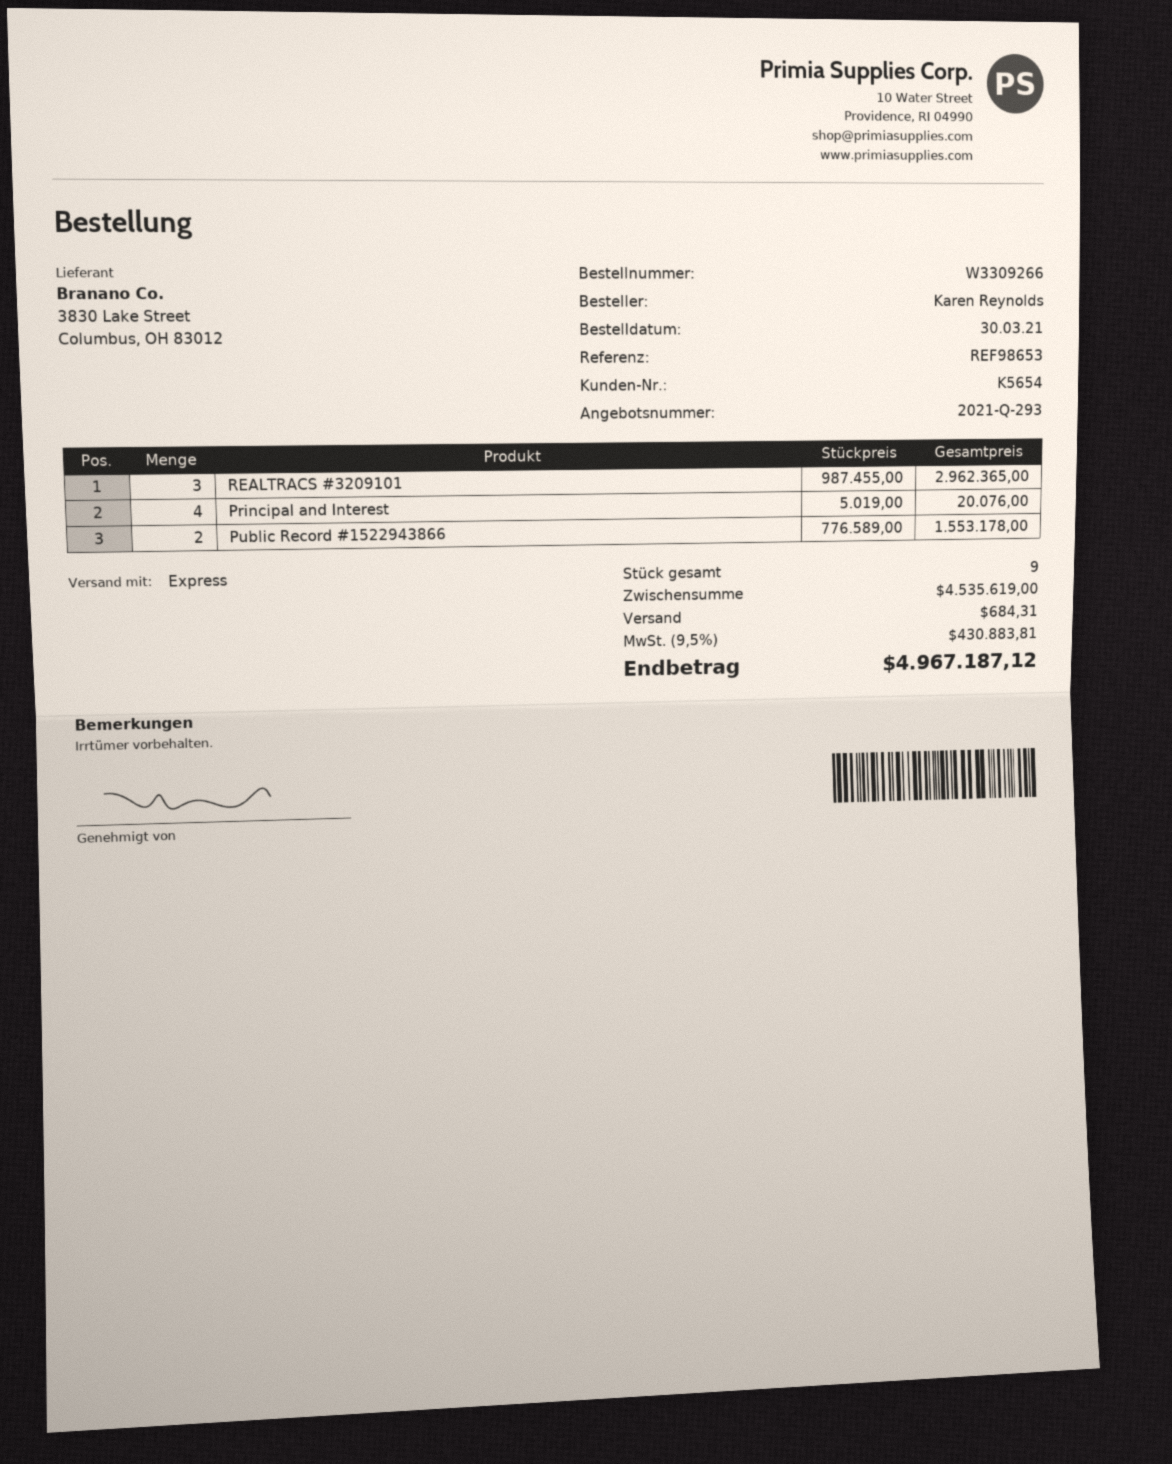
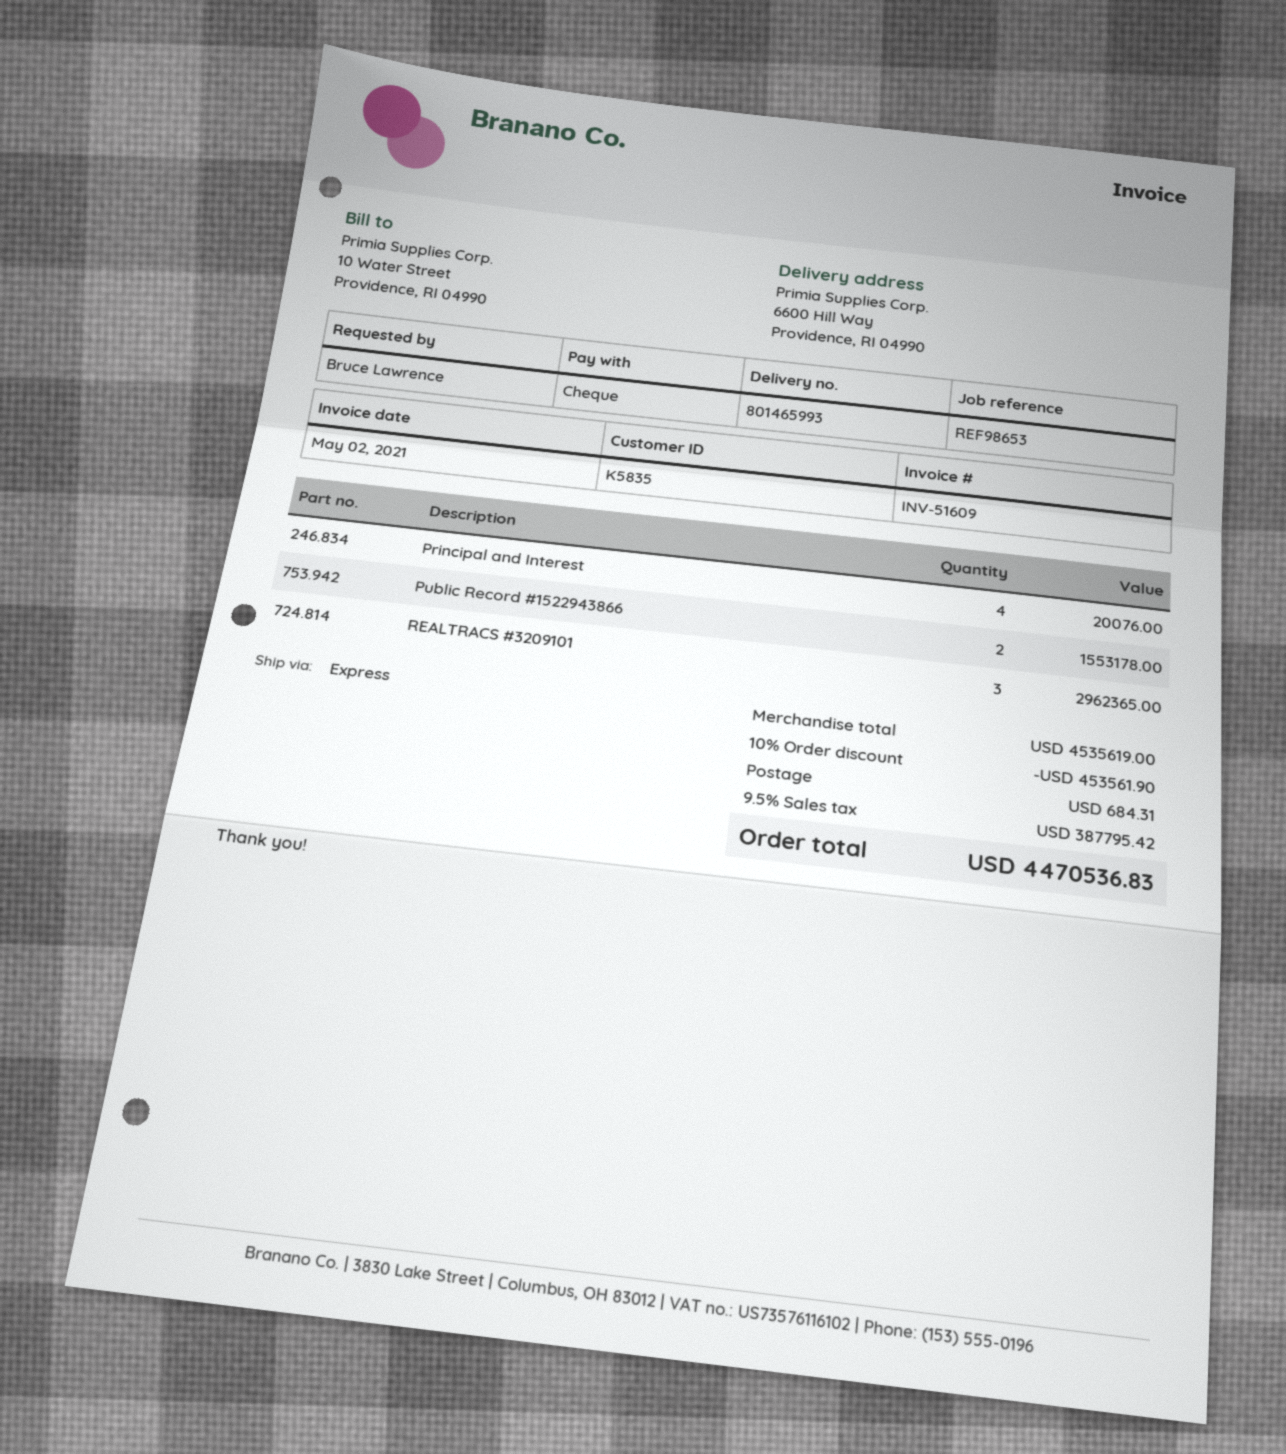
customer number: K5654 -> K5835
ordered by: Karen Reynolds -> Bruce Lawrence
discount: none -> 10% = 453561.90
tax: 9.5% = 430883.81 -> 9.5% = 387795.42
total: 4967187.12 -> 4470536.83

